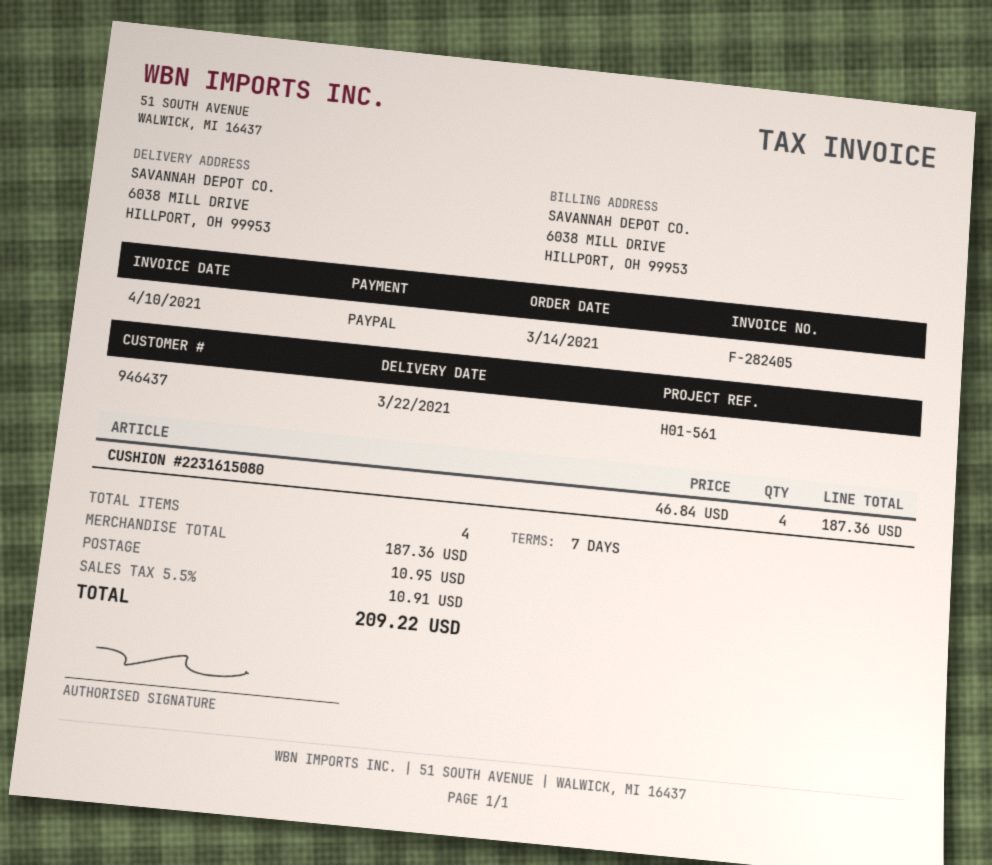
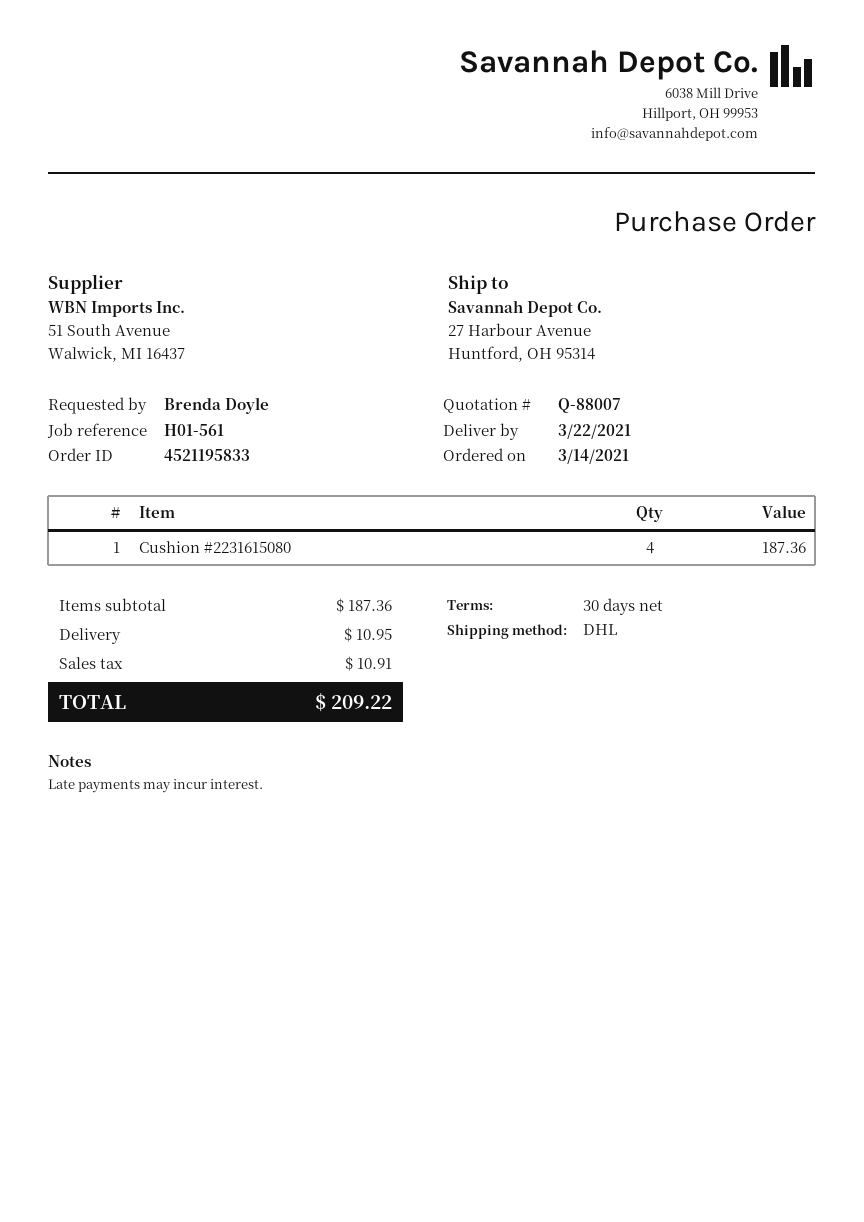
payment terms: 7 days -> 30 days
ship to: 6038 MILL DRIVE, HILLPORT, OH 99953 -> 27 Harbour Avenue, Huntford, OH 95314

